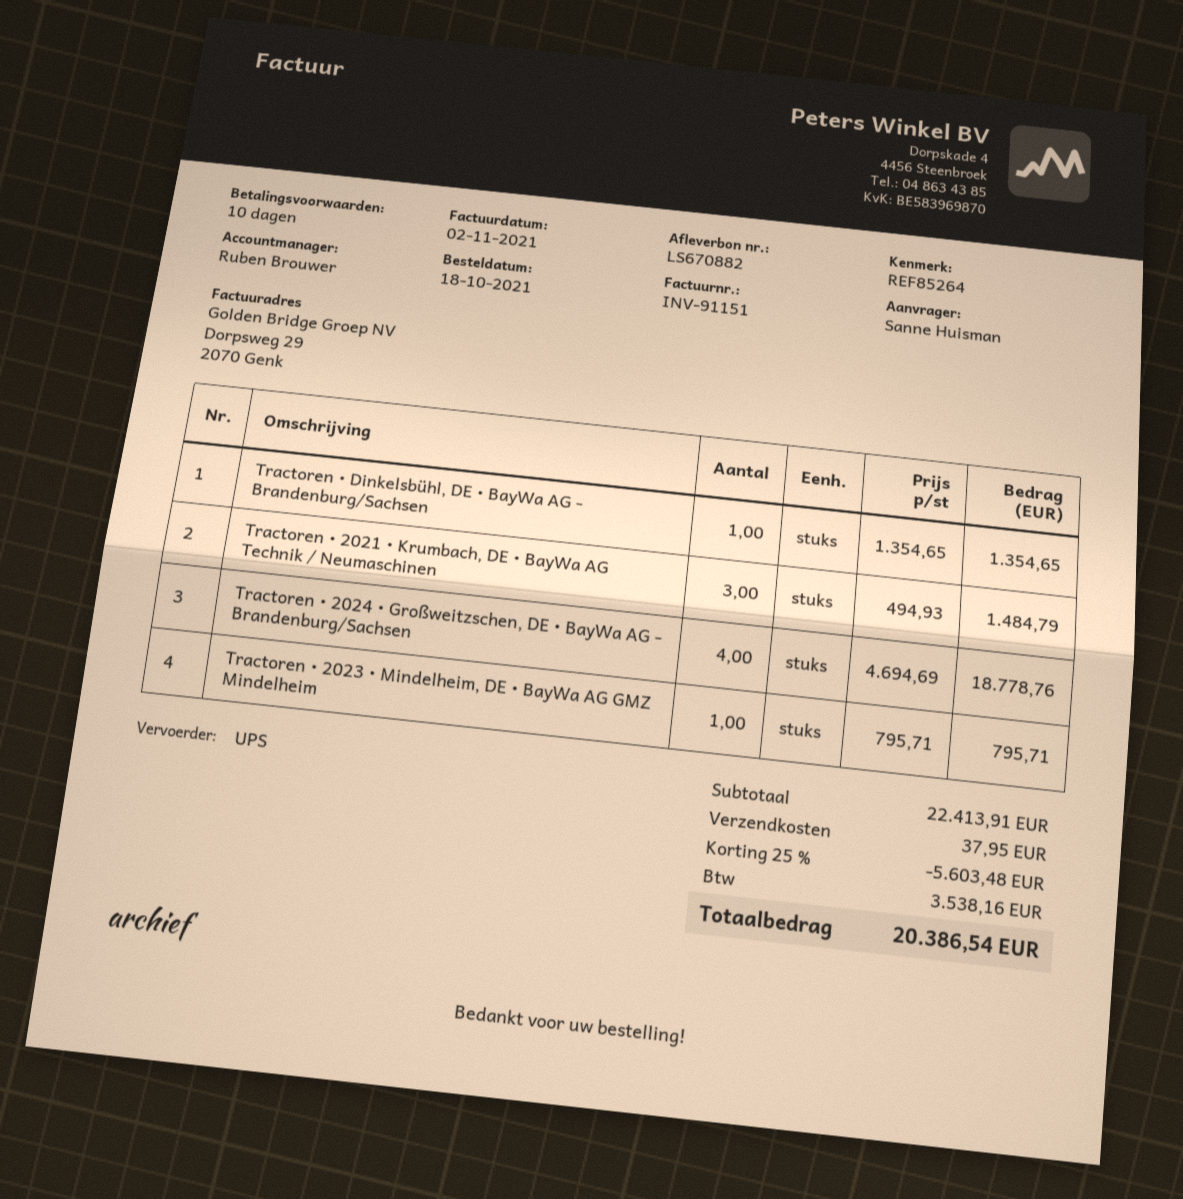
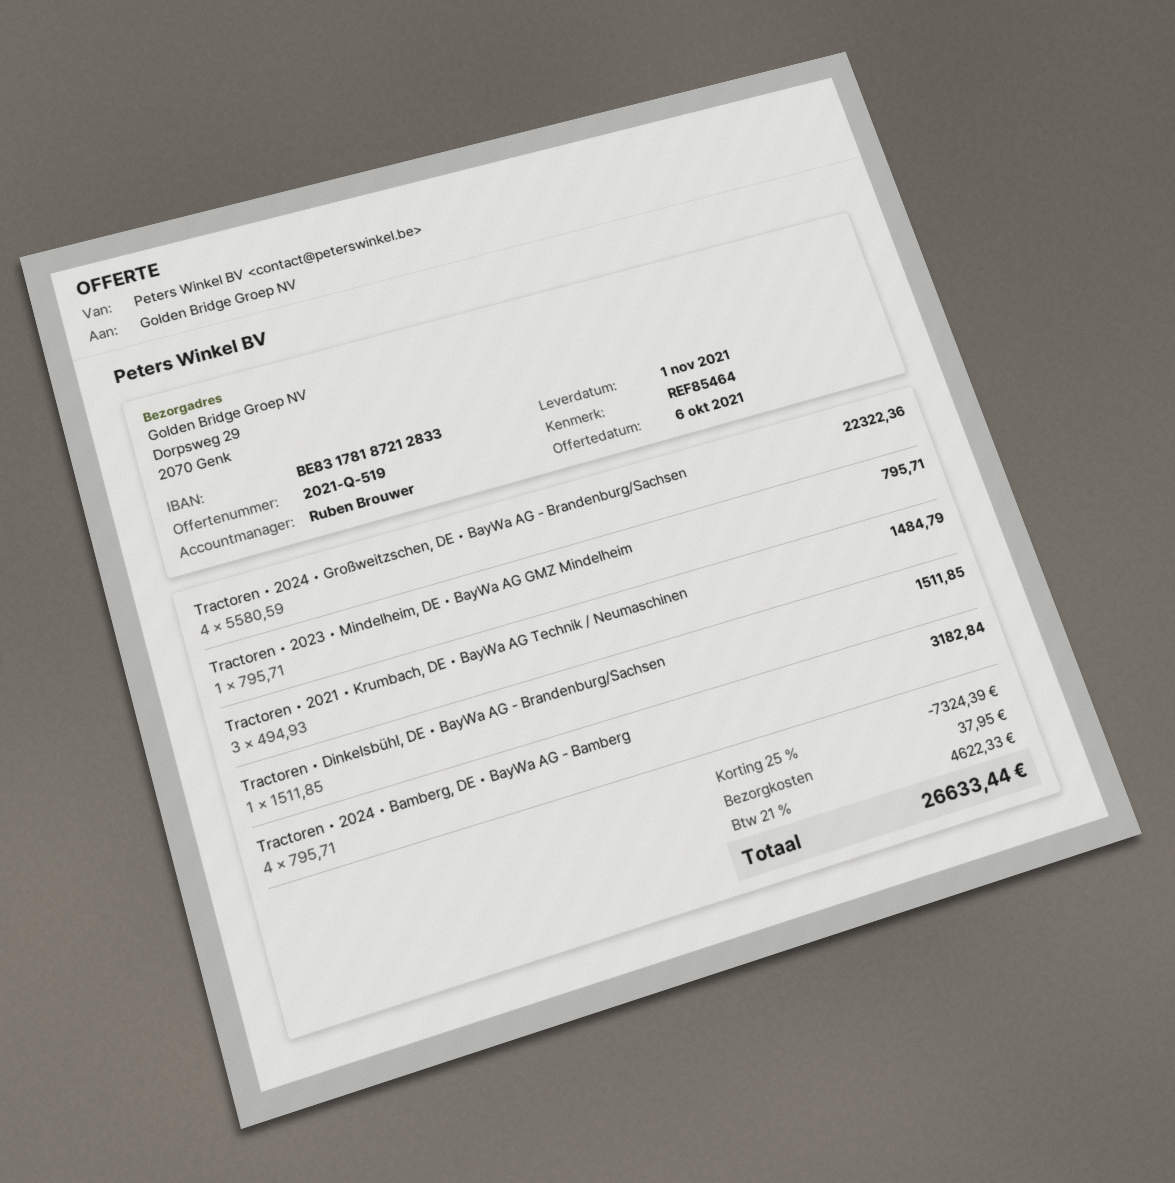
reference: REF85264 -> REF85464
Tractoren • Dinkelsbühl, DE • BayWa AG - Brandenburg/Sachsen: 1 x 1354.65 = 1354.65 -> 1 x 1511.85 = 1511.85
Tractoren • 2024 • Großweitzschen, DE • BayWa AG - Brandenburg/Sachsen: 4 x 4694.69 = 18778.76 -> 4 x 5580.59 = 22322.36
Tractoren • 2024 • Bamberg, DE • BayWa AG - Bamberg: none -> 4 x 795.71 = 3182.84
discount: 25% = 5603.48 -> 25% = 7324.39
tax: 3538.16 -> 4622.33
total: 20386.54 -> 26633.44

